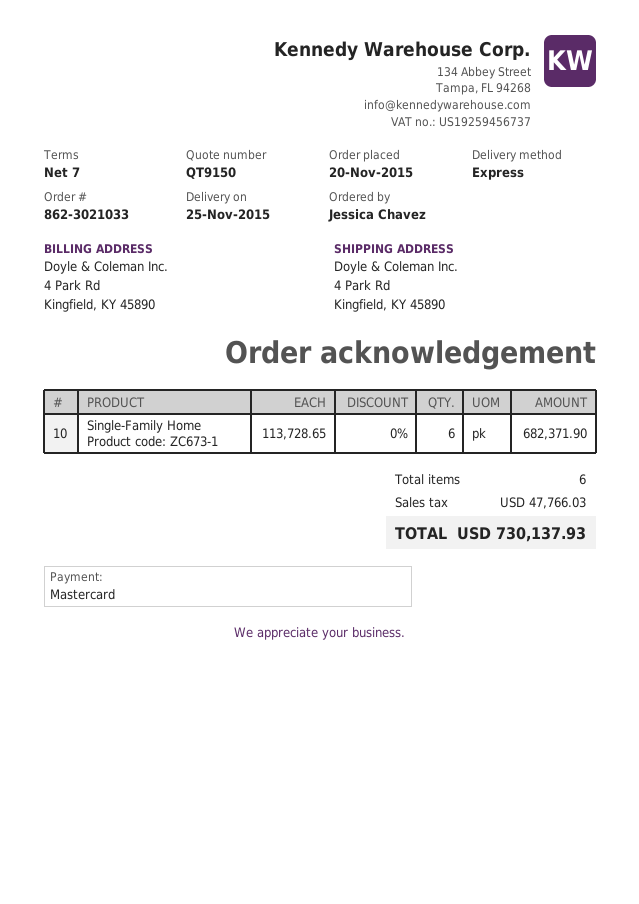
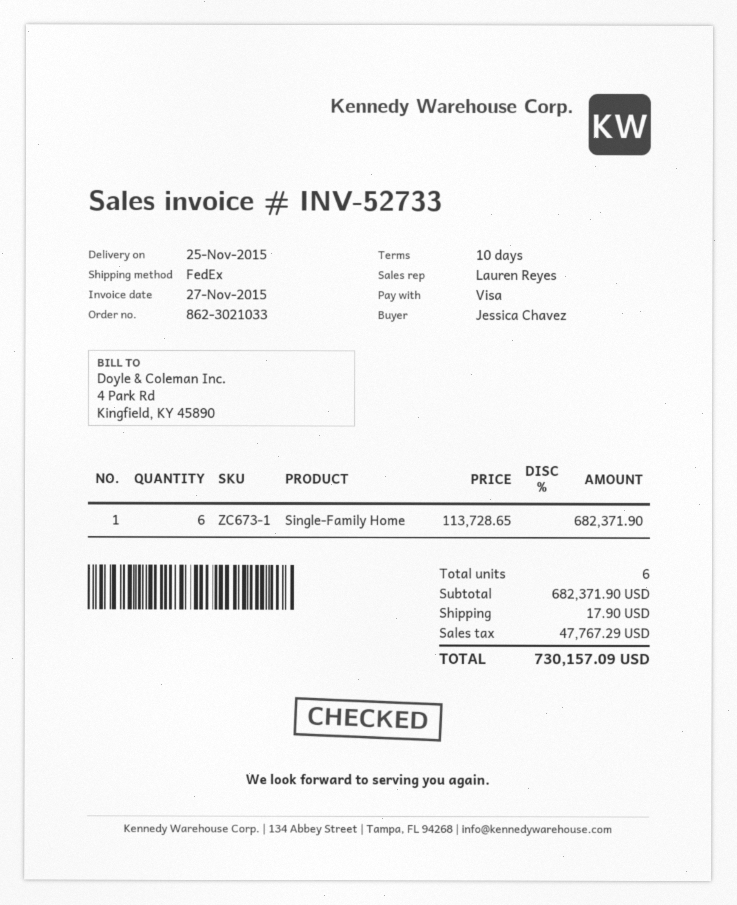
payment terms: 7 days -> 10 days
payment method: Mastercard -> Visa
shipping method: express -> FedEx
shipping: none -> 17.90
tax: 47766.03 -> 47767.29
total: 730137.93 -> 730157.09

